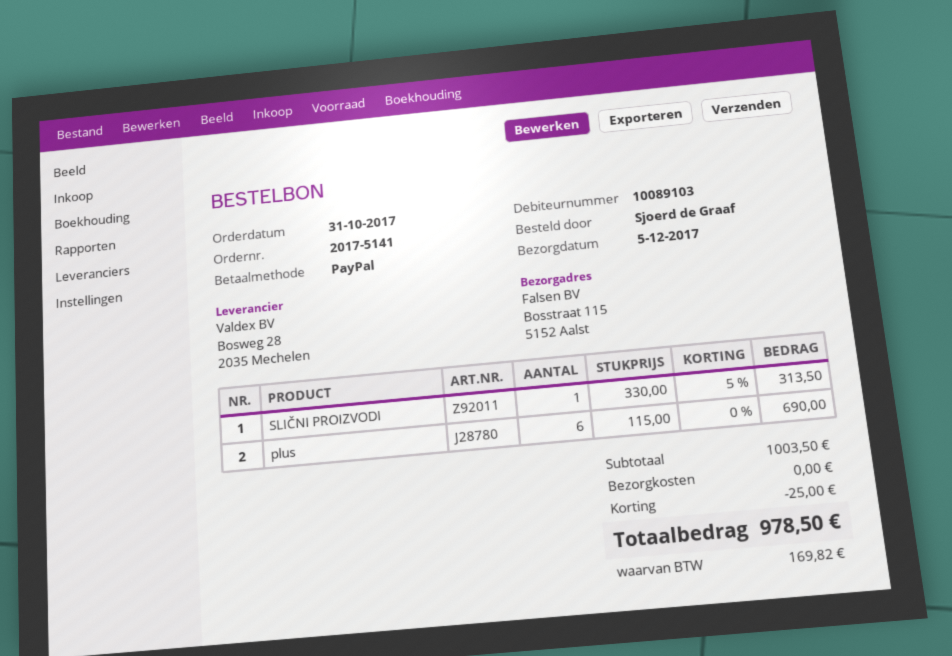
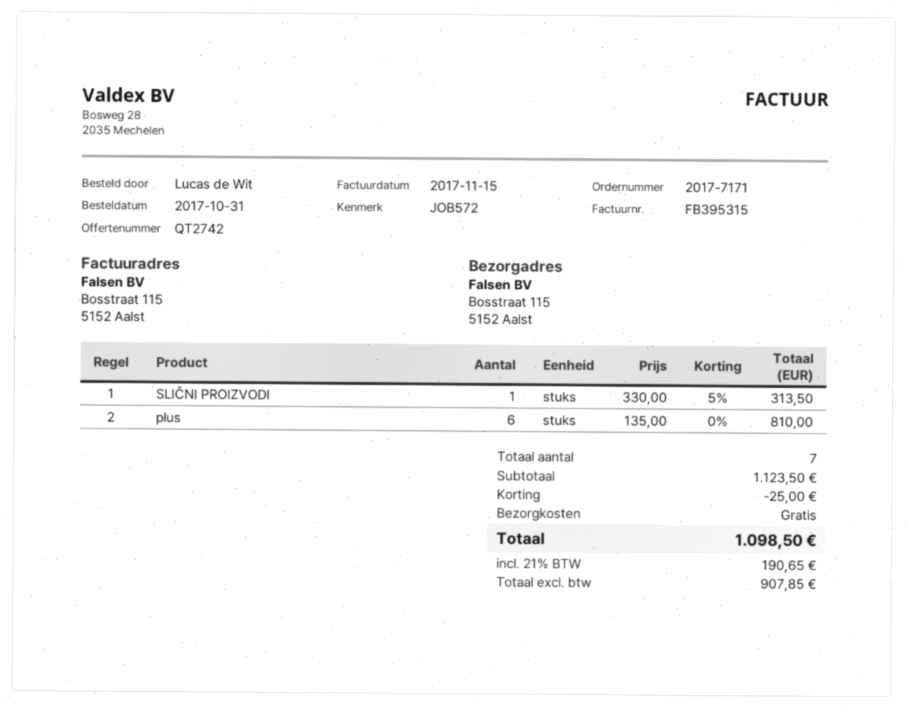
order number: 2017-5141 -> 2017-7171
ordered by: Sjoerd de Graaf -> Lucas de Wit
plus: 6 x 115.00 = 690.00 -> 6 x 135.00 = 810.00
subtotal: 1003.50 -> 1123.50
tax: 169.82 -> 190.65
total: 978.50 -> 1098.50

